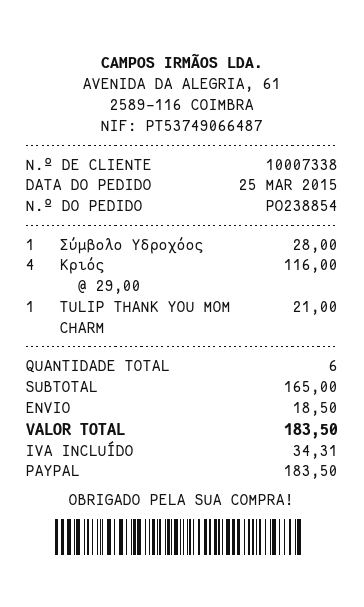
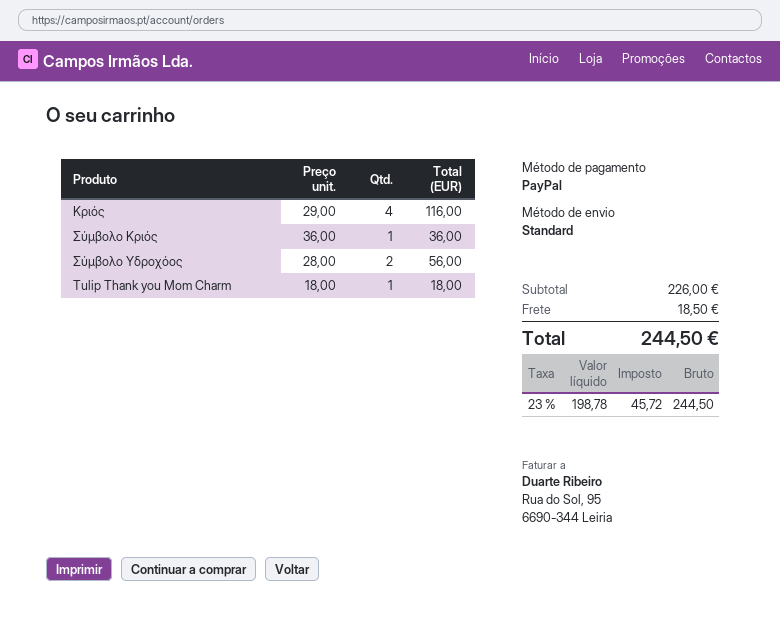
Σύμβολο Υδροχόος: 1 x 28.00 = 28.00 -> 2 x 28.00 = 56.00
TULIP THANK YOU MOM CHARM: 1 x 21.00 = 21.00 -> 1 x 18.00 = 18.00
Σύμβολο Κριός: none -> 1 x 36.00 = 36.00
subtotal: 165.00 -> 226.00
tax: 34.31 -> 45.72
total: 183.50 -> 244.50

